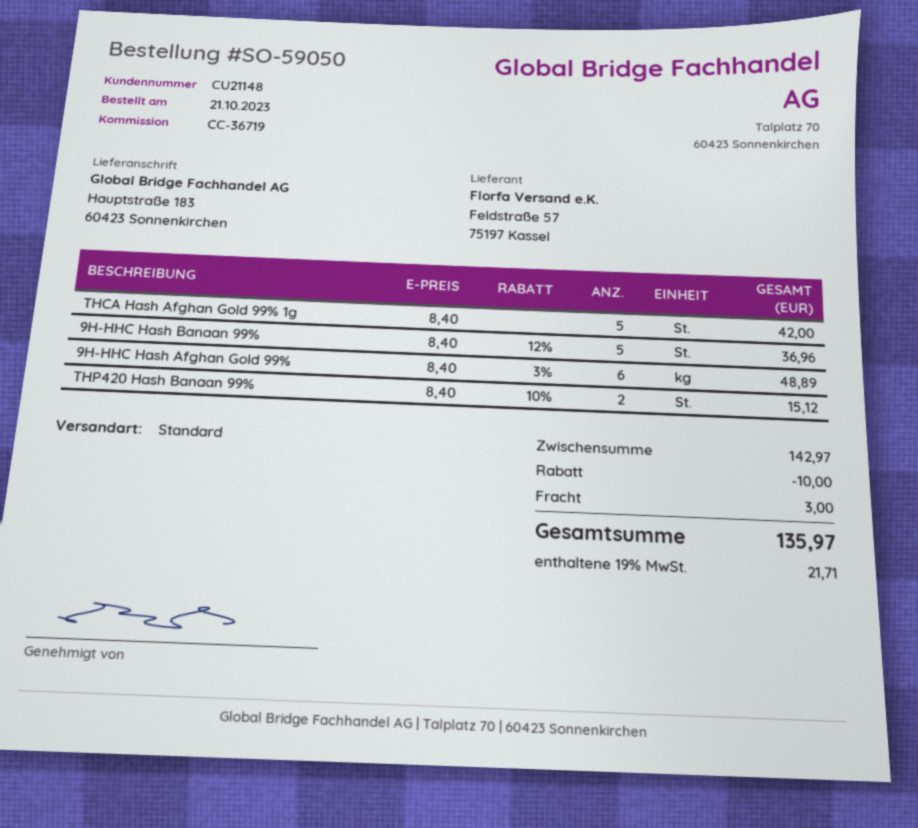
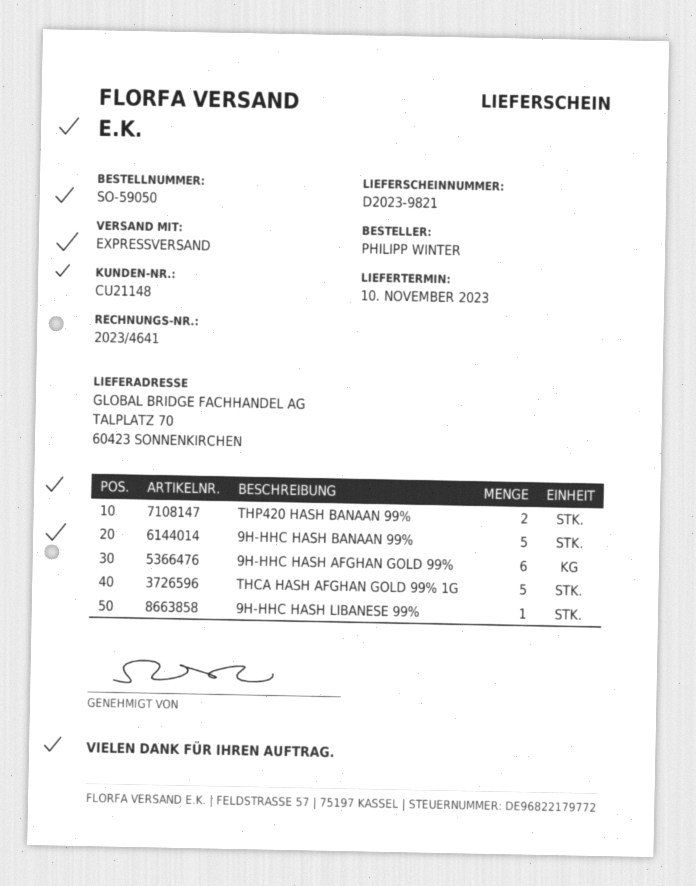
shipping method: standard -> express
ship to: Hauptstraße 183, 60423 Sonnenkirchen -> TALPLATZ 70, 60423 SONNENKIRCHEN
9H-HHC HASH LIBANESE 99%: none -> 1

